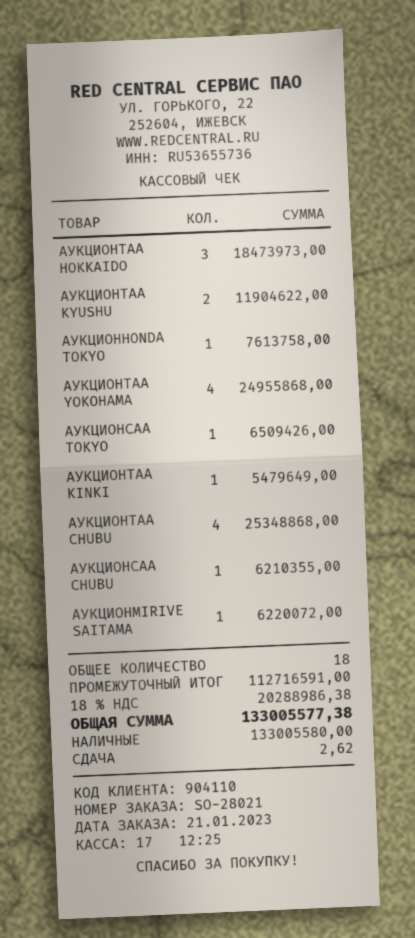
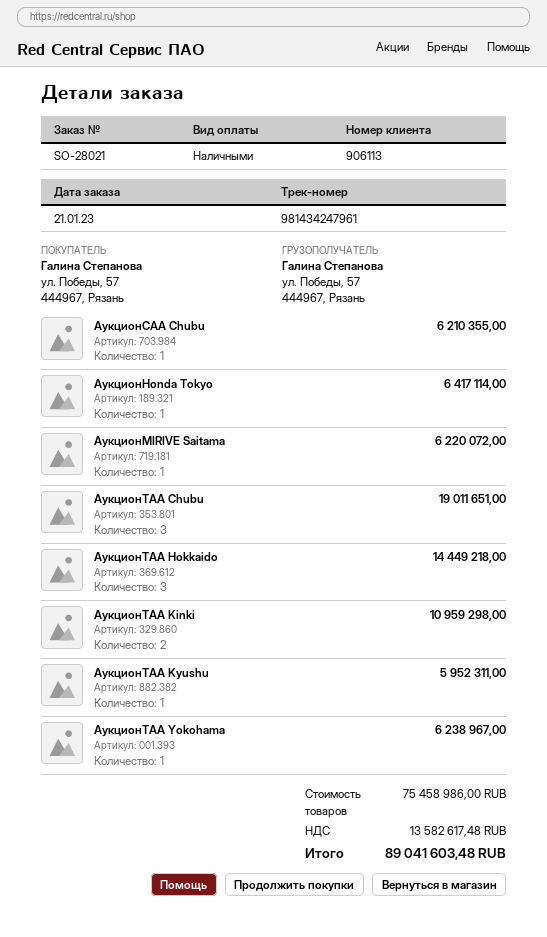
customer number: 904110 -> 906113
АУКЦИОНTAA HOKKAIDO: 3 for 18473973.00 -> 3 for 14449218.00
АУКЦИОНTAA KYUSHU: 2 for 11904622.00 -> 1 for 5952311.00
АУКЦИОНHONDA TOKYO: 1 for 7613758.00 -> 1 for 6417114.00
АУКЦИОНTAA YOKOHAMA: 4 for 24955868.00 -> 1 for 6238967.00
АУКЦИОНCAA TOKYO: 1 for 6509426.00 -> none
АУКЦИОНTAA KINKI: 1 for 5479649.00 -> 2 for 10959298.00
АУКЦИОНTAA CHUBU: 4 for 25348868.00 -> 3 for 19011651.00
subtotal: 112716591.00 -> 75458986.00
tax: 20288986.38 -> 13582617.48
total: 133005577.38 -> 89041603.48

